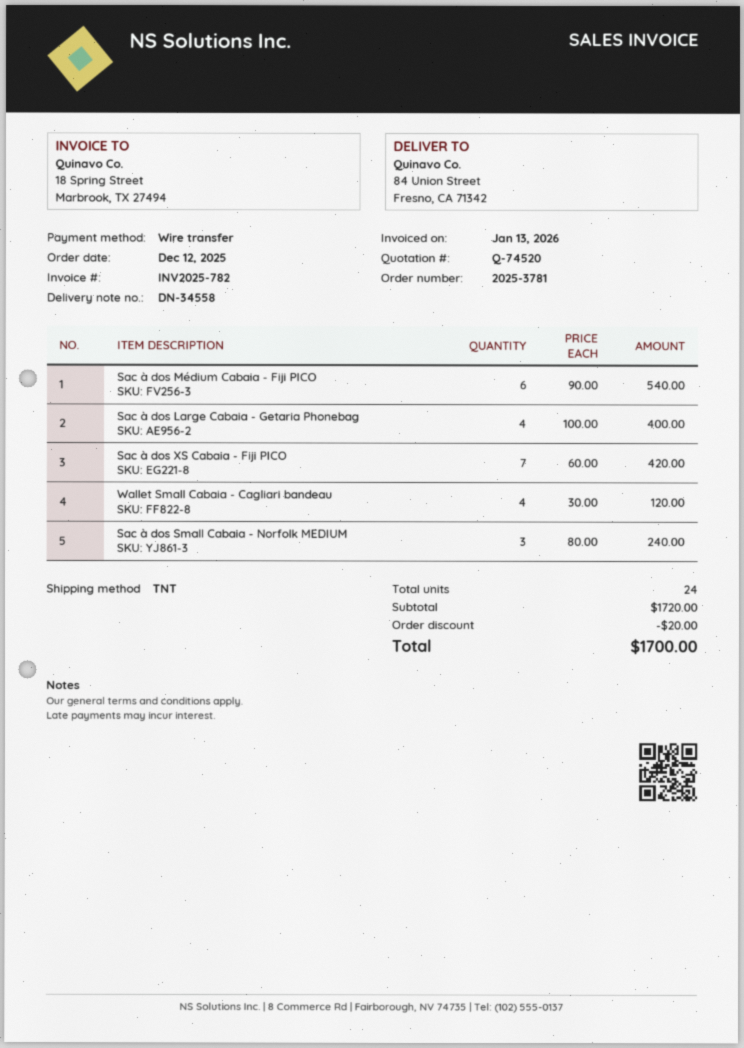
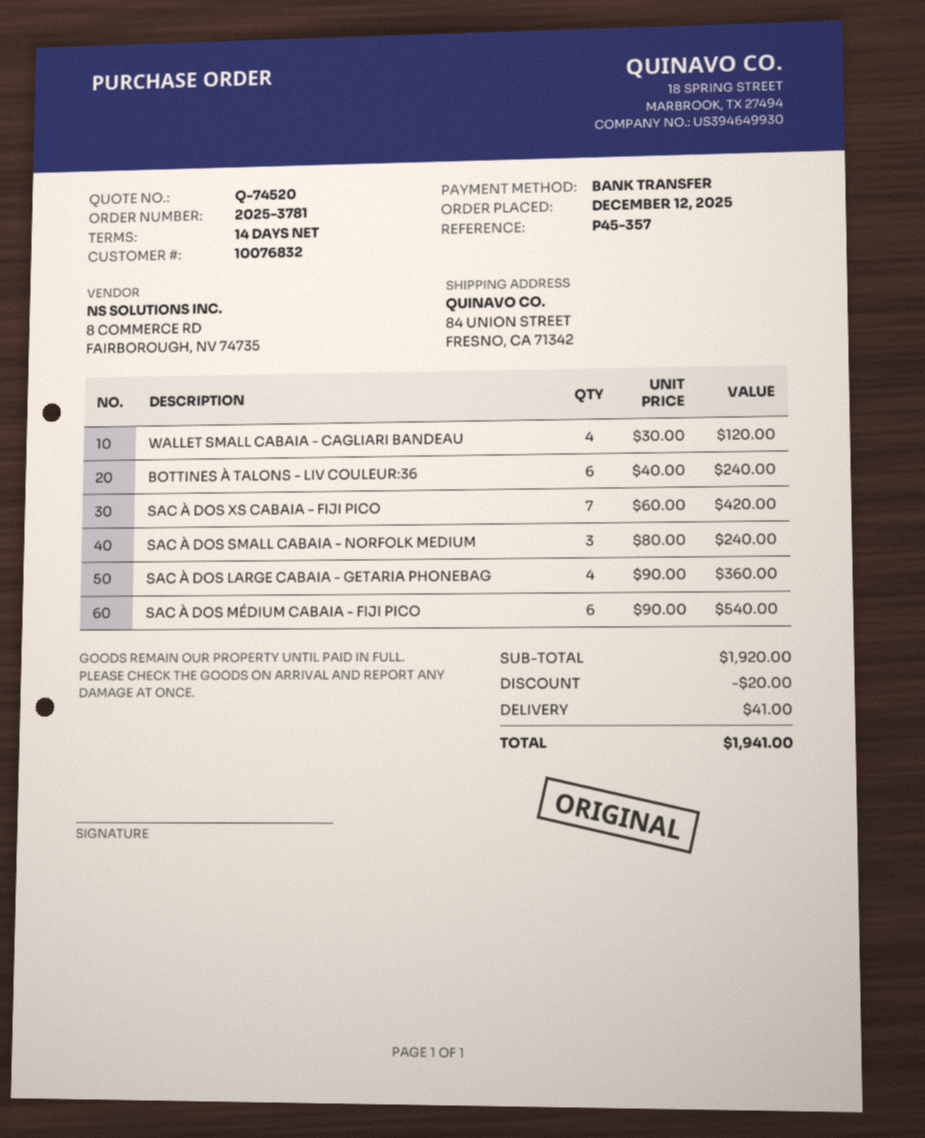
Sac à dos Large Cabaia - Getaria Phonebag: 4 x 100.00 = 400.00 -> 4 x 90.00 = 360.00
BOTTINES À TALONS - LIV COULEUR:36: none -> 6 x 40.00 = 240.00
subtotal: 1720.00 -> 1920.00
shipping: none -> 41.00
total: 1700.00 -> 1941.00

